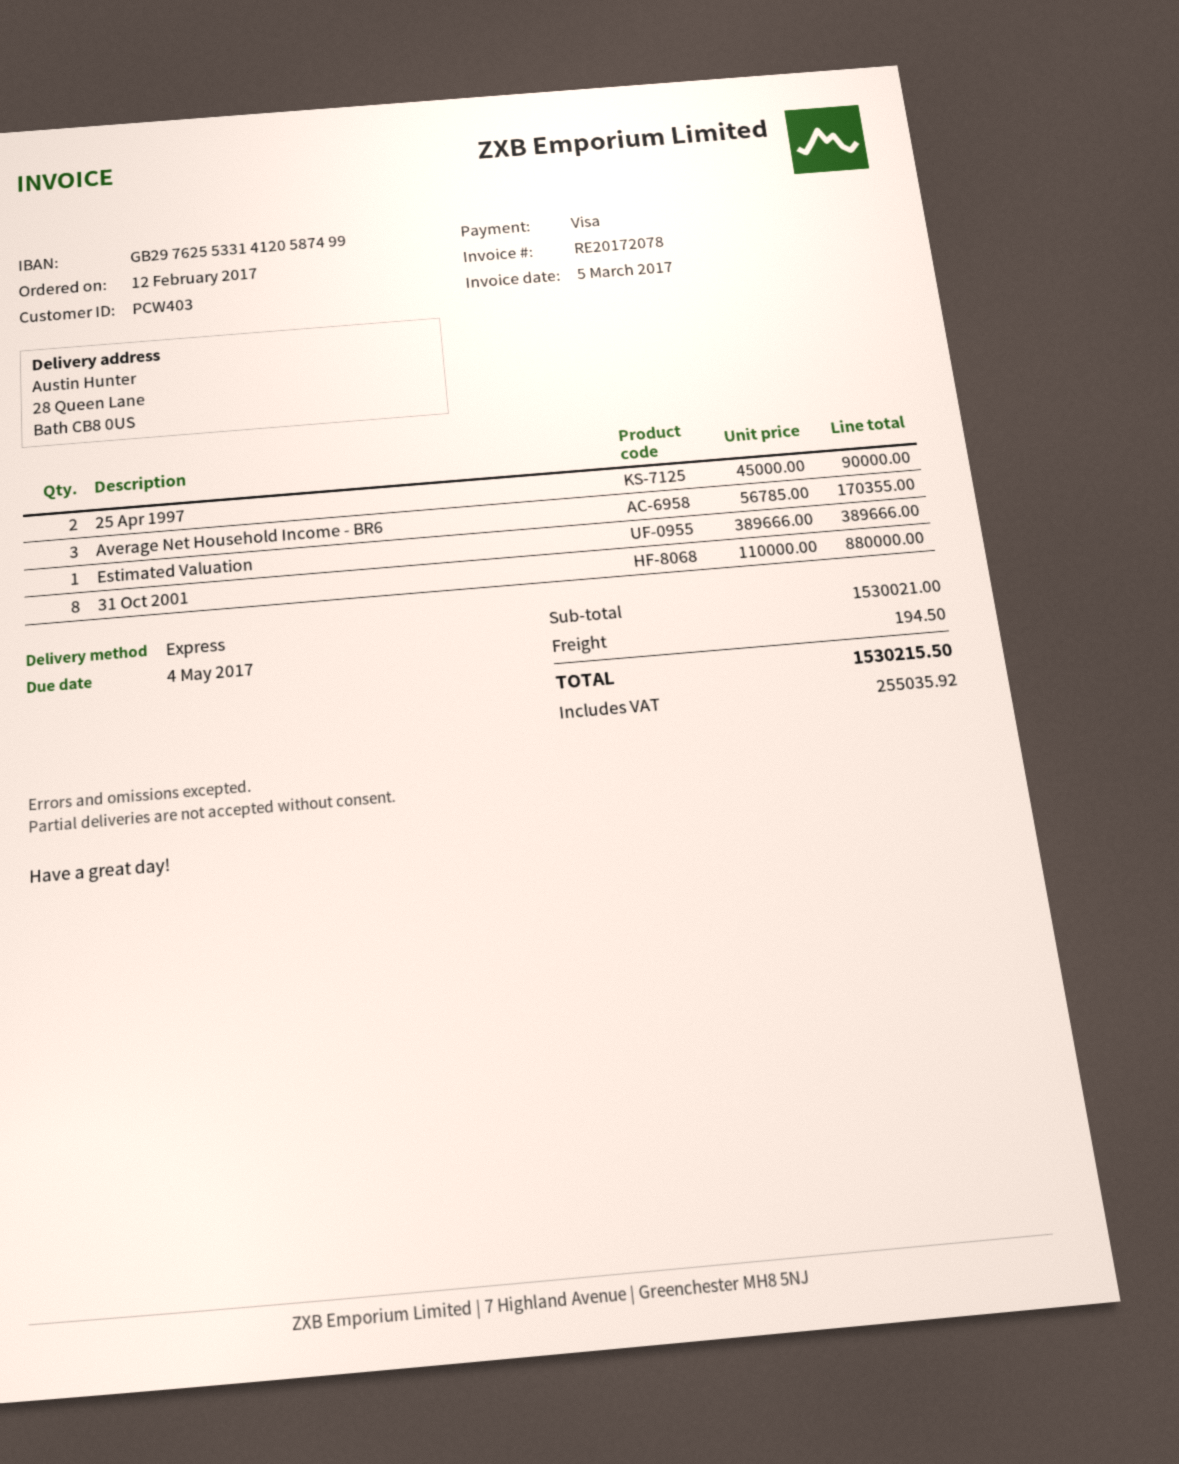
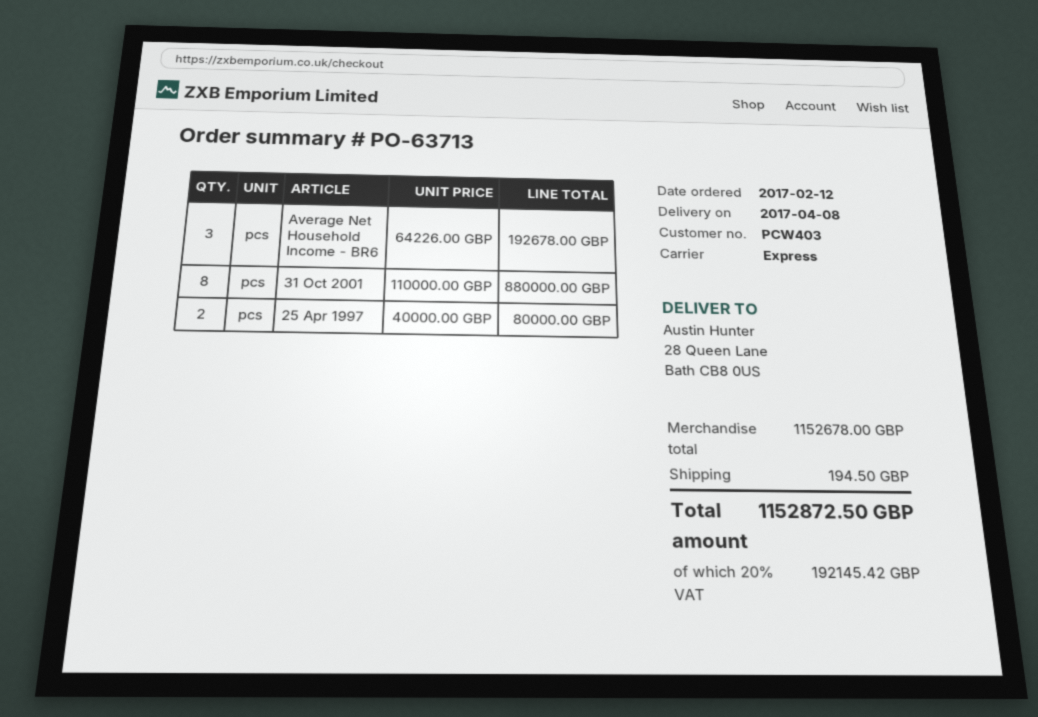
25 Apr 1997: 2 x 45000.00 = 90000.00 -> 2 x 40000.00 = 80000.00
Average Net Household Income - BR6: 3 x 56785.00 = 170355.00 -> 3 x 64226.00 = 192678.00
Estimated Valuation: 1 x 389666.00 = 389666.00 -> none
subtotal: 1530021.00 -> 1152678.00
tax: 255035.92 -> 192145.42
total: 1530215.50 -> 1152872.50

